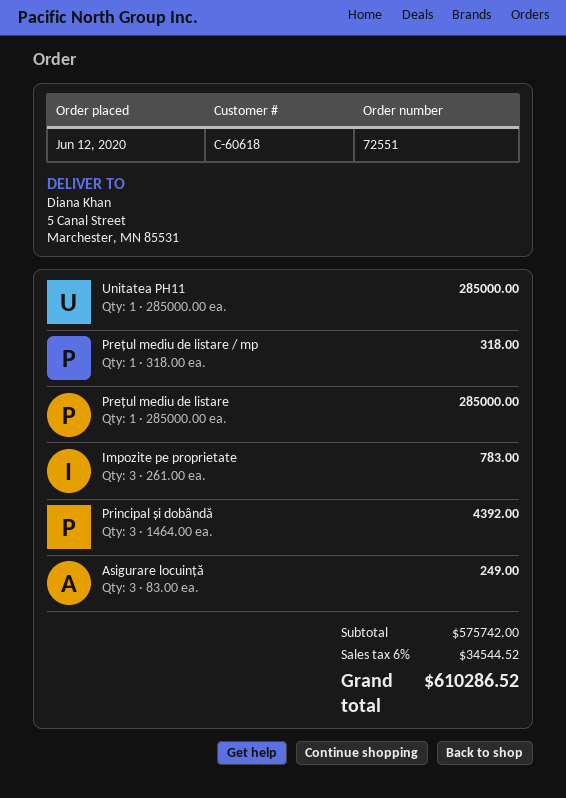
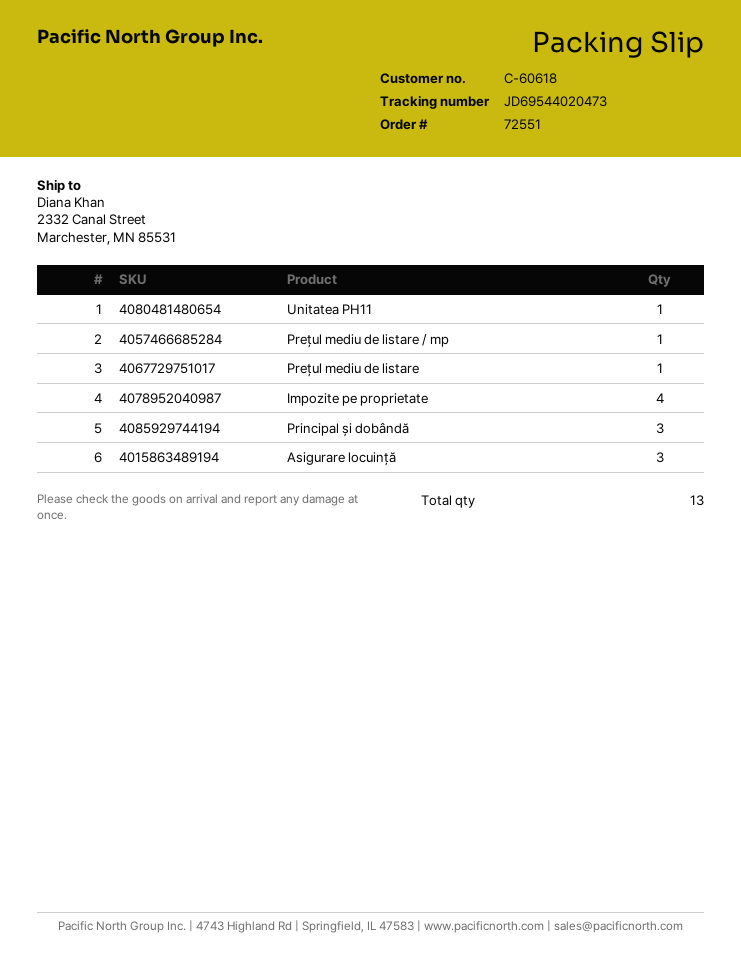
ship to: 5 Canal Street, Marchester, MN 85531 -> 2332 Canal Street, Marchester, MN 85531
Impozite pe proprietate: 3 -> 4

